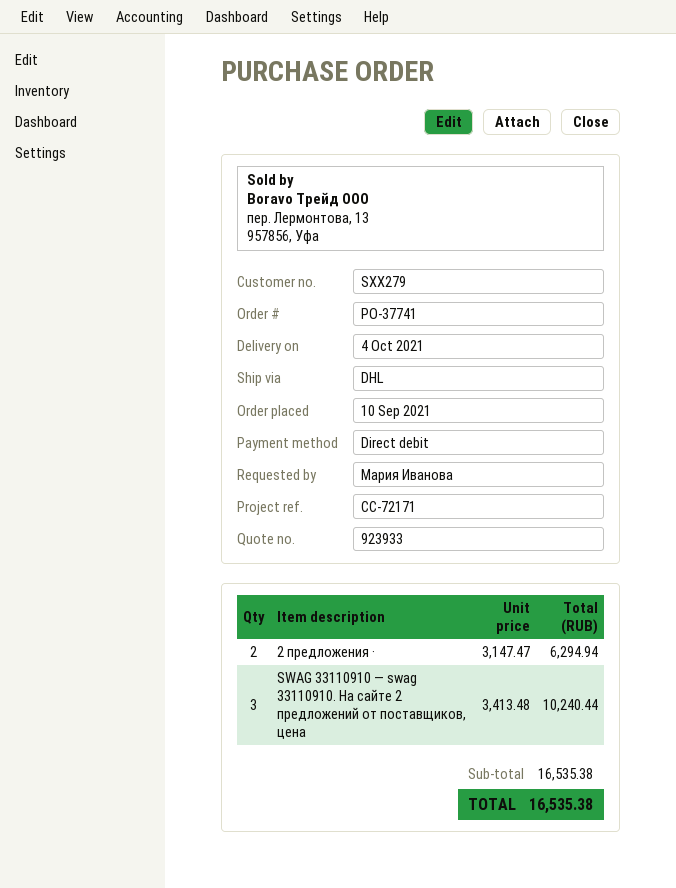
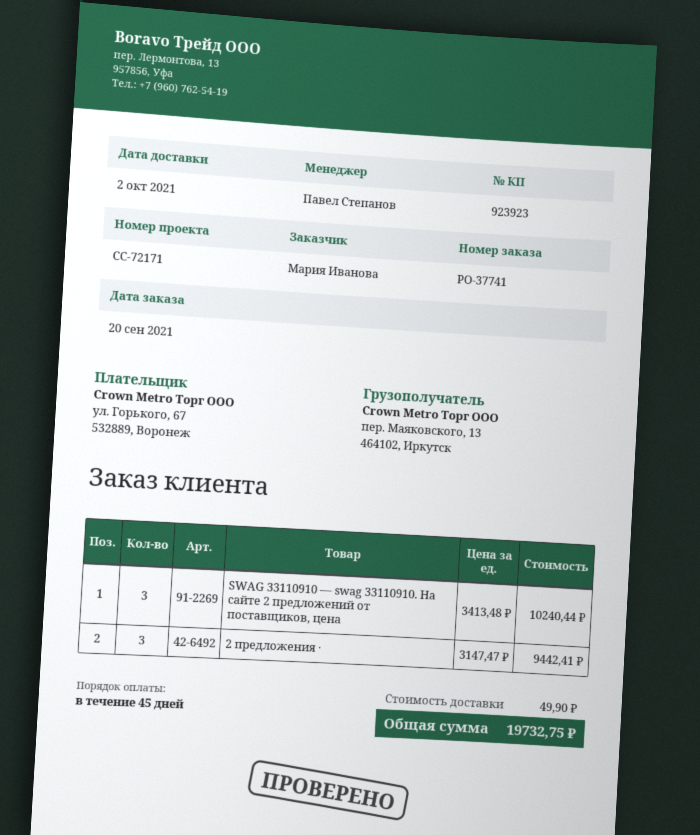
quote number: 923933 -> 923923
order date: 2021-09-10 -> 2021-09-20
delivery date: 2021-10-04 -> 2021-10-02
2 предложения ·: 2 x 3147.47 = 6294.94 -> 3 x 3147.47 = 9442.41
shipping: none -> 49.90
total: 16535.38 -> 19732.75

